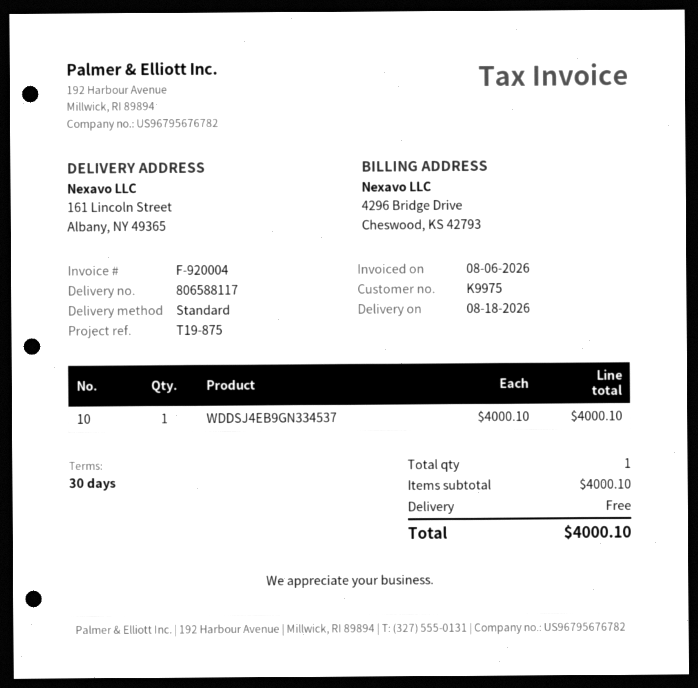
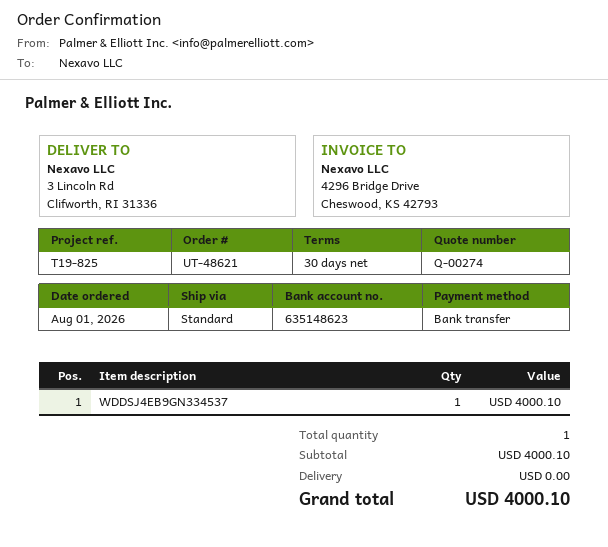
reference: T19-875 -> T19-825
ship to: 161 Lincoln Street, Albany, NY 49365 -> 3 Lincoln Rd, Clifworth, RI 31336

